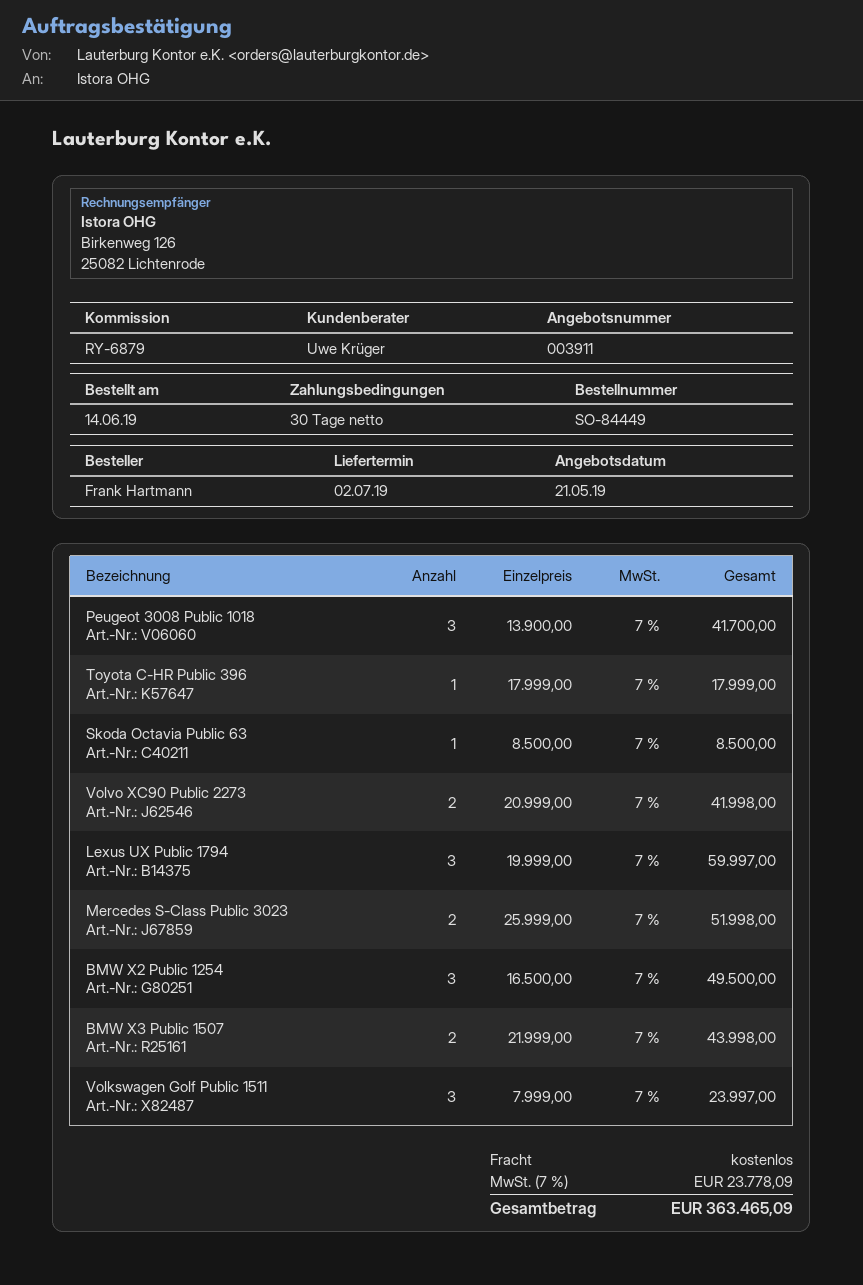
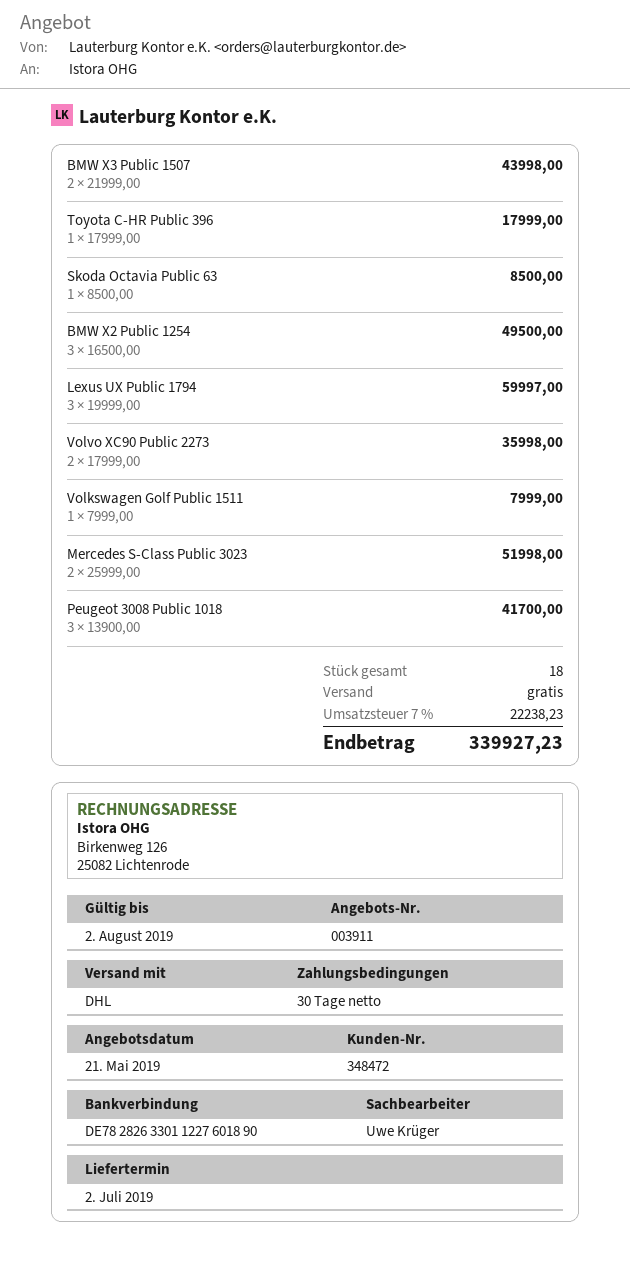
Volvo XC90 Public 2273: 2 x 20999.00 = 41998.00 -> 2 x 17999.00 = 35998.00
Volkswagen Golf Public 1511: 3 x 7999.00 = 23997.00 -> 1 x 7999.00 = 7999.00
tax: 7% = 23778.09 -> 7% = 22238.23
total: 363465.09 -> 339927.23

